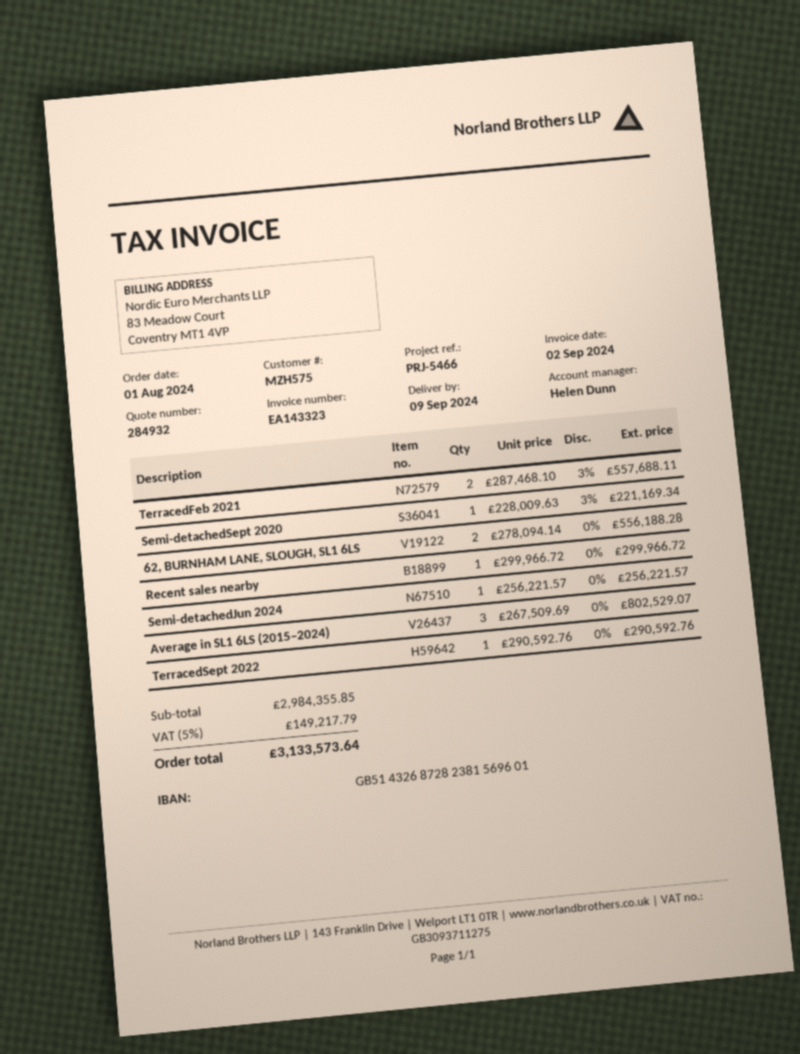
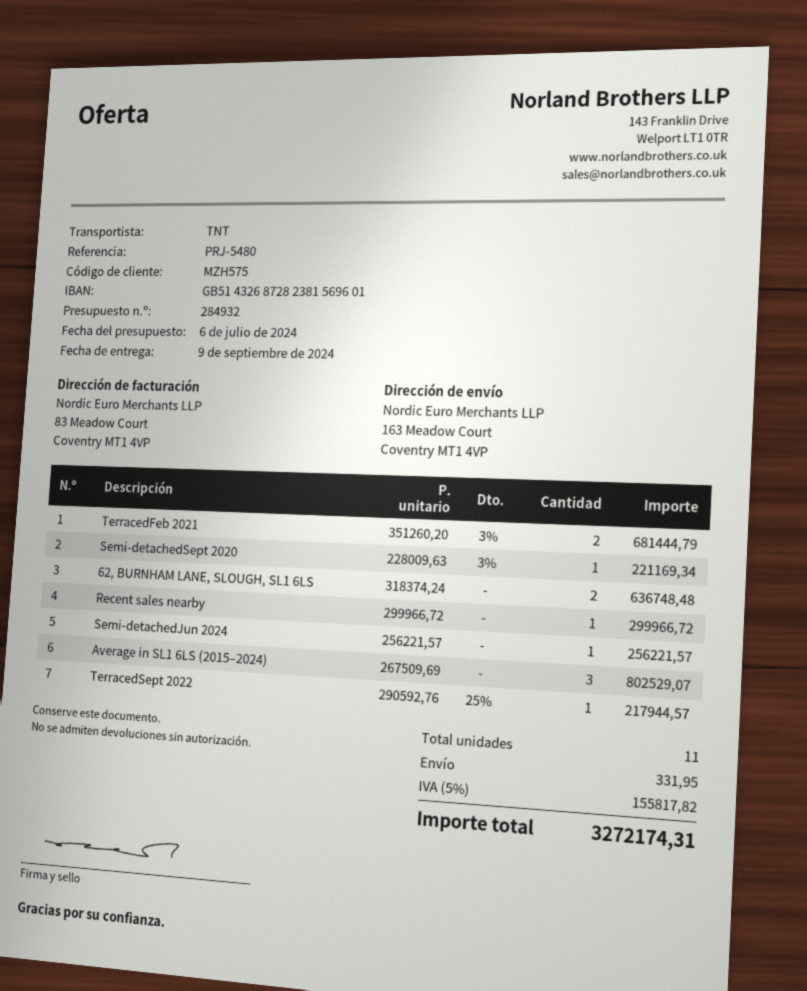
reference: PRJ-5466 -> PRJ-5480
TerracedFeb 2021: 2 x 287468.10 - 3% = 557688.11 -> 2 x 351260.20 - 3% = 681444.79
62, BURNHAM LANE, SLOUGH, SL1 6LS: 2 x 278094.14 = 556188.28 -> 2 x 318374.24 = 636748.48
TerracedSept 2022: 1 x 290592.76 = 290592.76 -> 1 x 290592.76 - 25% = 217944.57
shipping: none -> 331.95
tax: 5% = 149217.79 -> 5% = 155817.82
total: 3133573.64 -> 3272174.31

